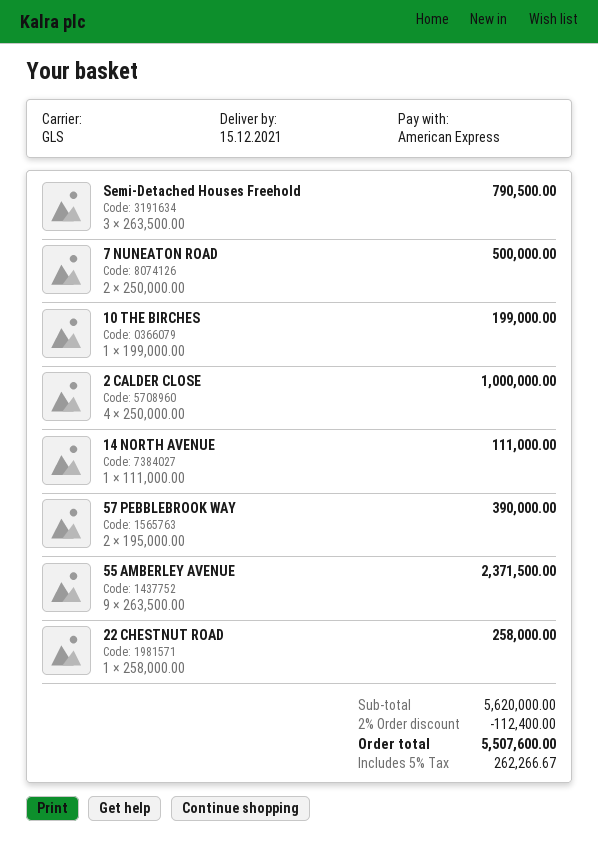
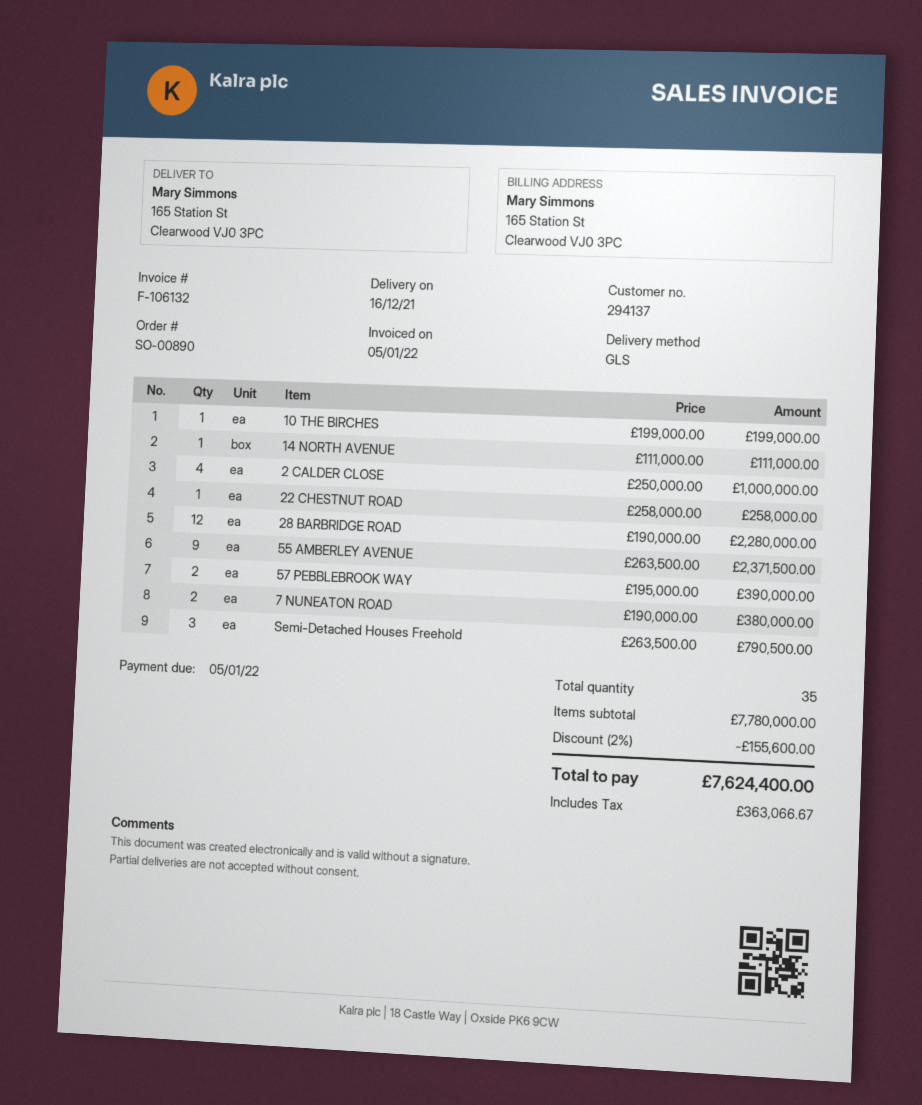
delivery date: 2021-12-15 -> 2021-12-16
7 NUNEATON ROAD: 2 x 250000.00 = 500000.00 -> 2 x 190000.00 = 380000.00
28 BARBRIDGE ROAD: none -> 12 x 190000.00 = 2280000.00
subtotal: 5620000.00 -> 7780000.00
discount: 2% = 112400.00 -> 2% = 155600.00
tax: 262266.67 -> 363066.67
total: 5507600.00 -> 7624400.00

